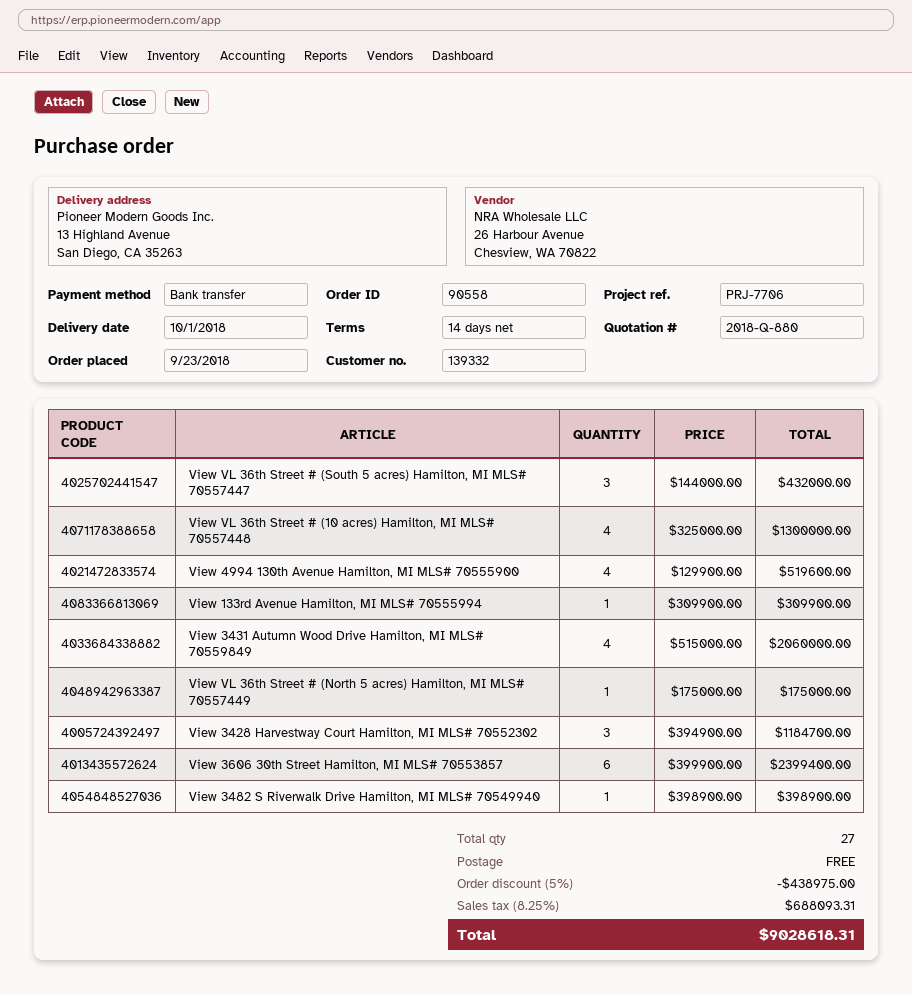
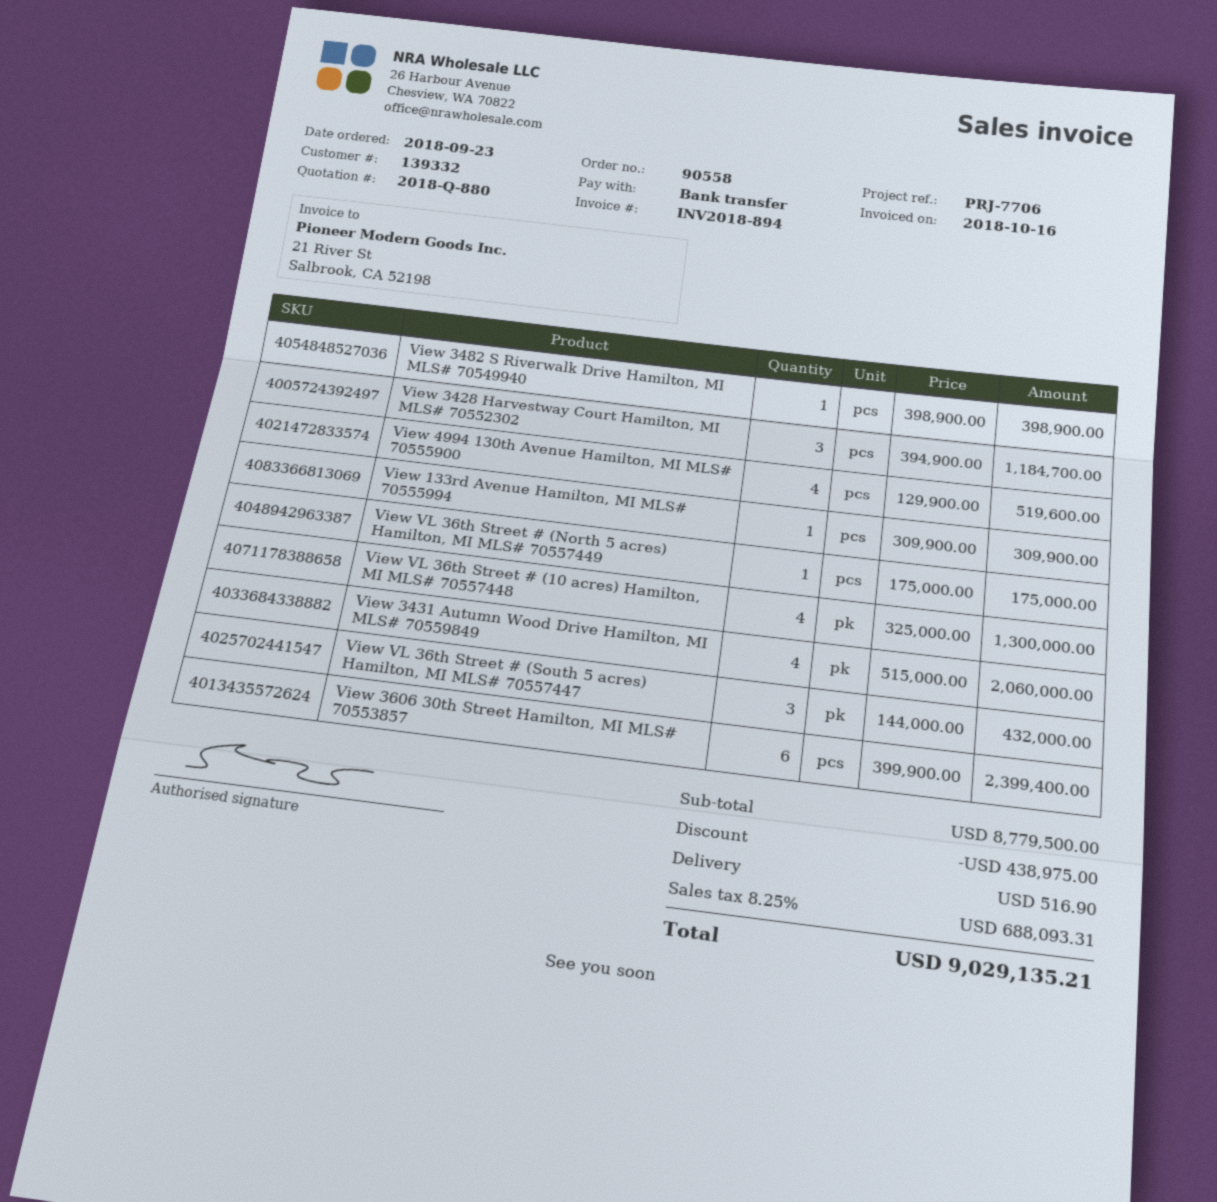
shipping: 0.00 -> 516.90
total: 9028618.31 -> 9029135.21

